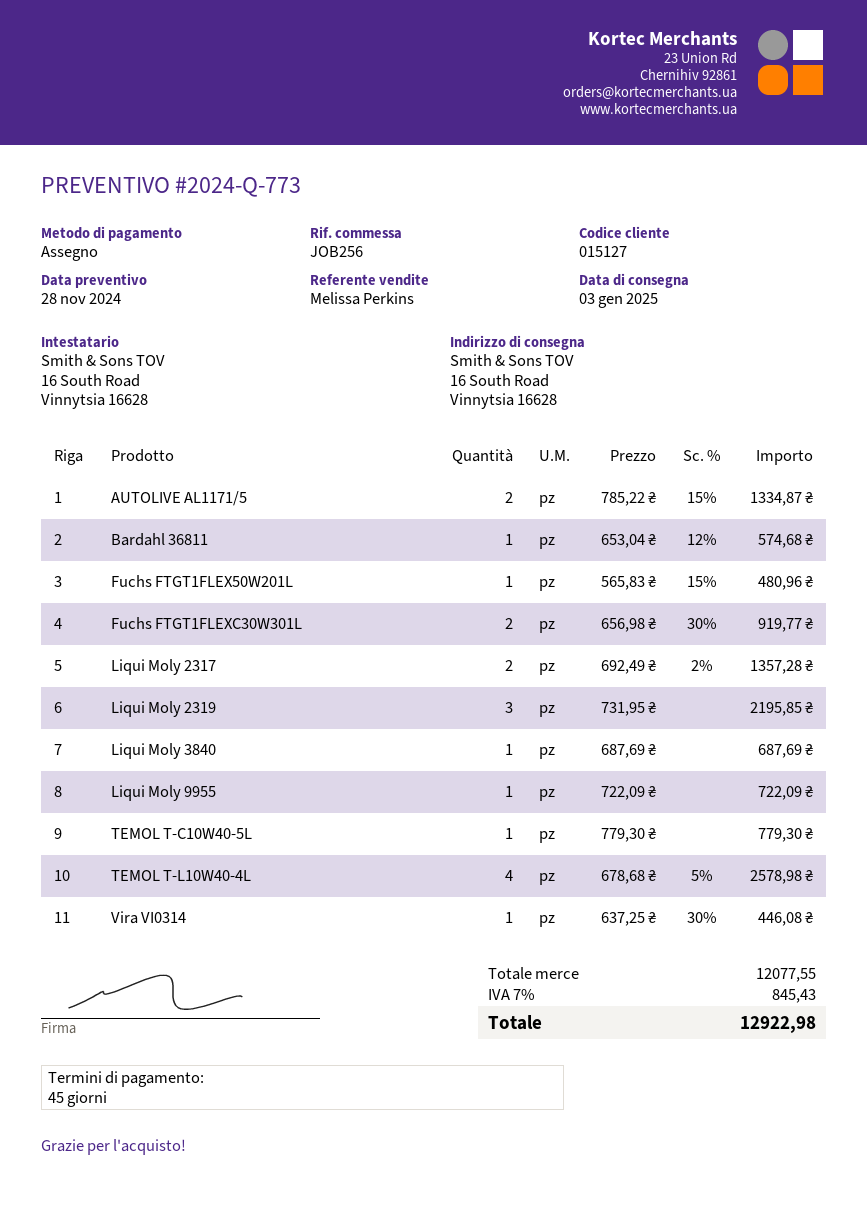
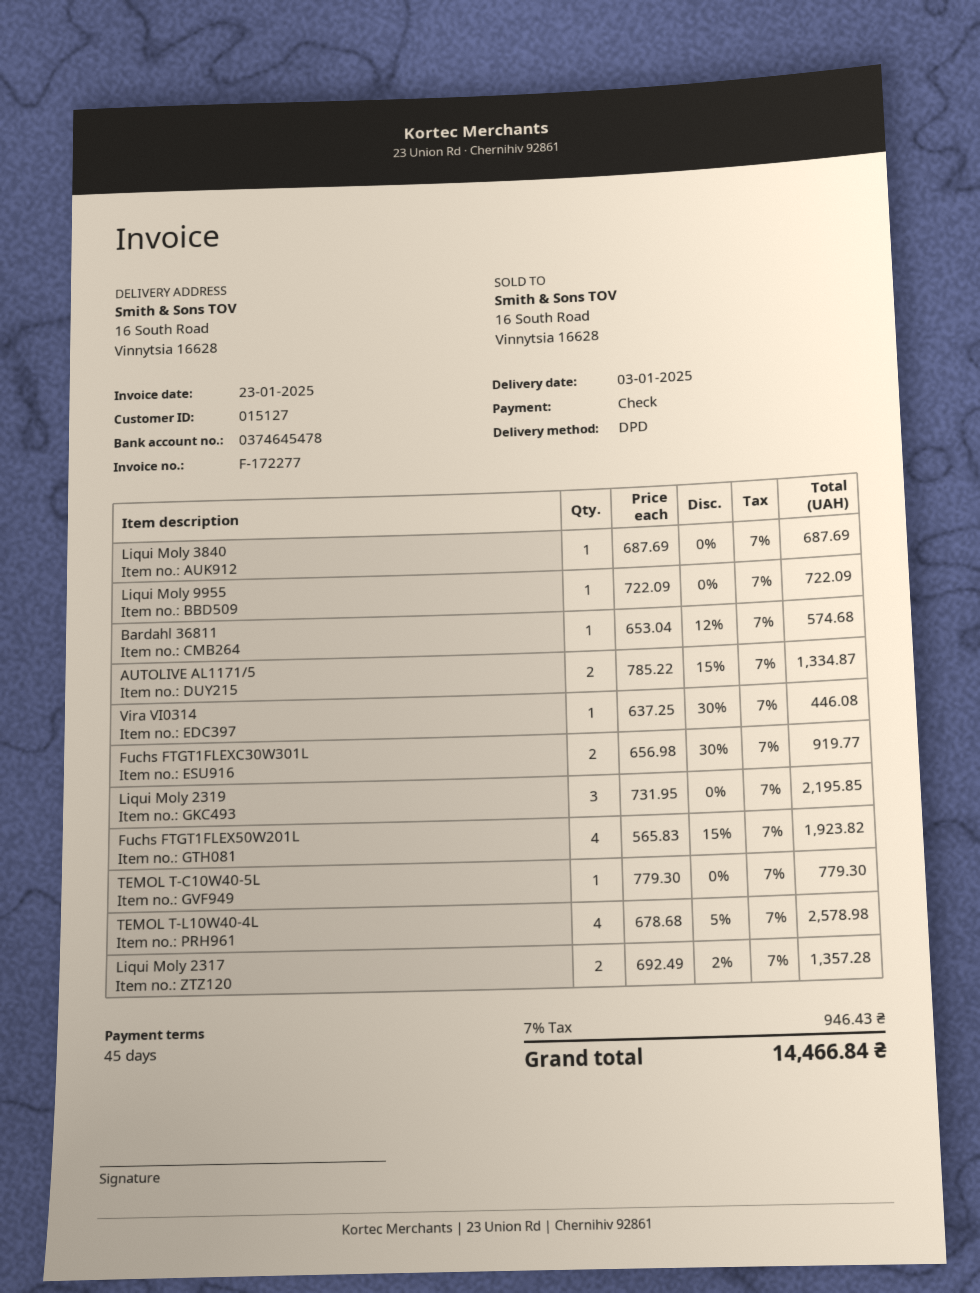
Fuchs FTGT1FLEX50W201L: 1 x 565.83 - 15% = 480.96 -> 4 x 565.83 - 15% = 1923.82
tax: 7% = 845.43 -> 7% = 946.43
total: 12922.98 -> 14466.84

